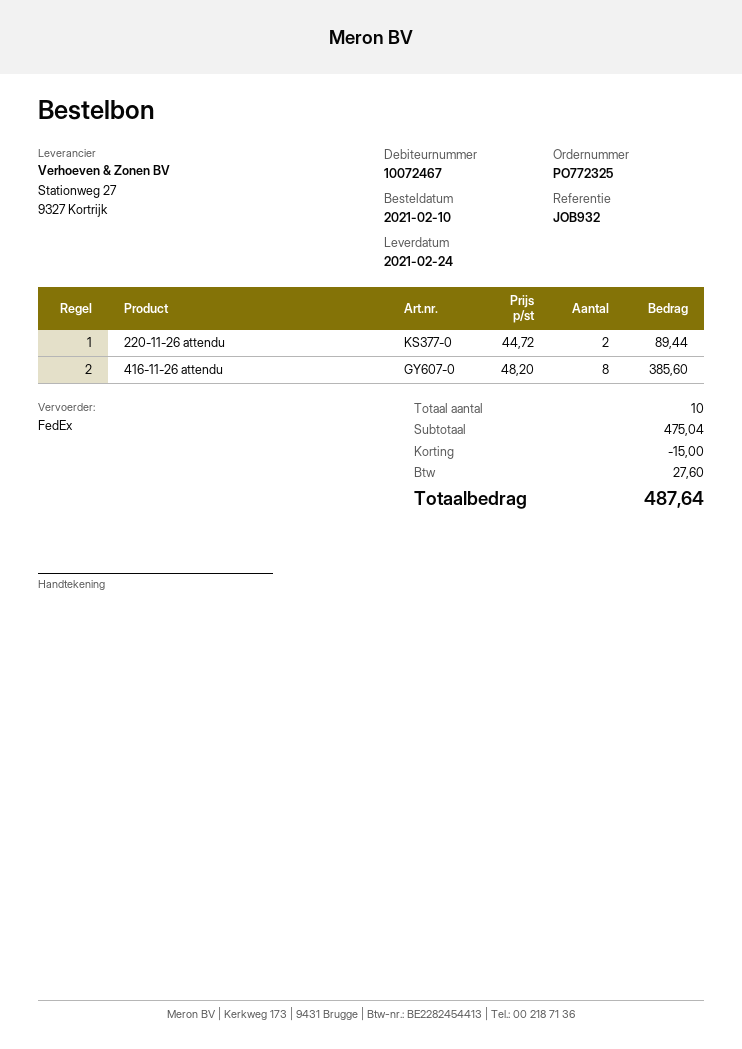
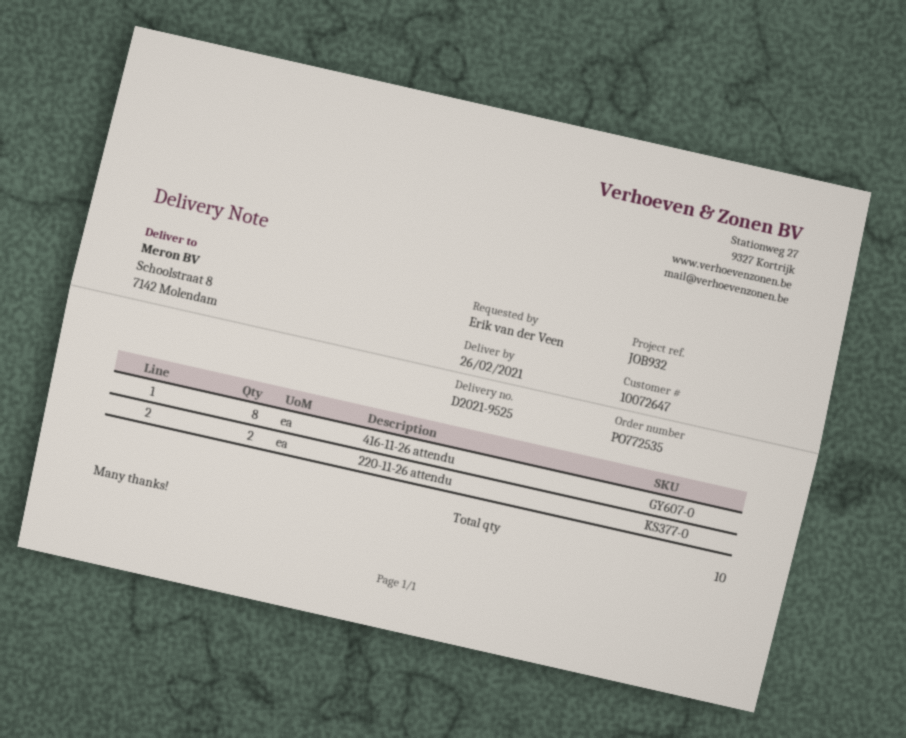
order number: PO772325 -> PO772535
delivery date: 2021-02-24 -> 2021-02-26
customer number: 10072467 -> 10072647

